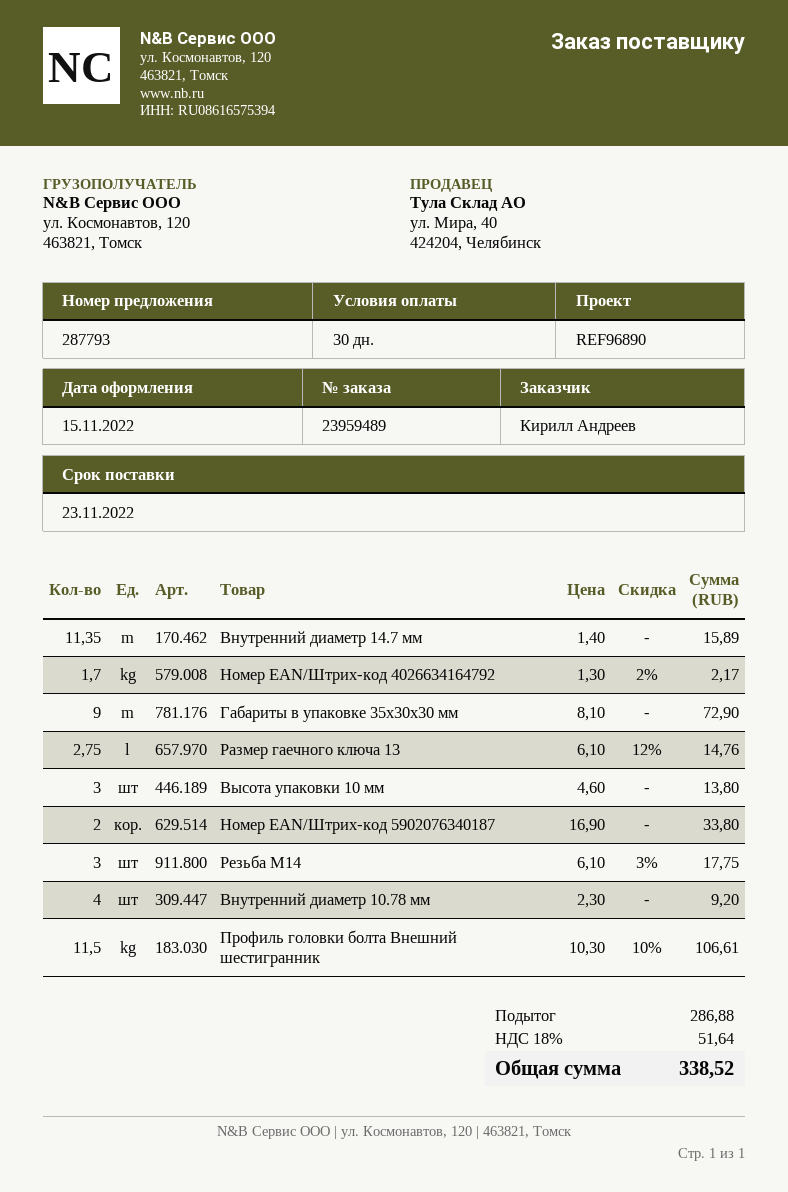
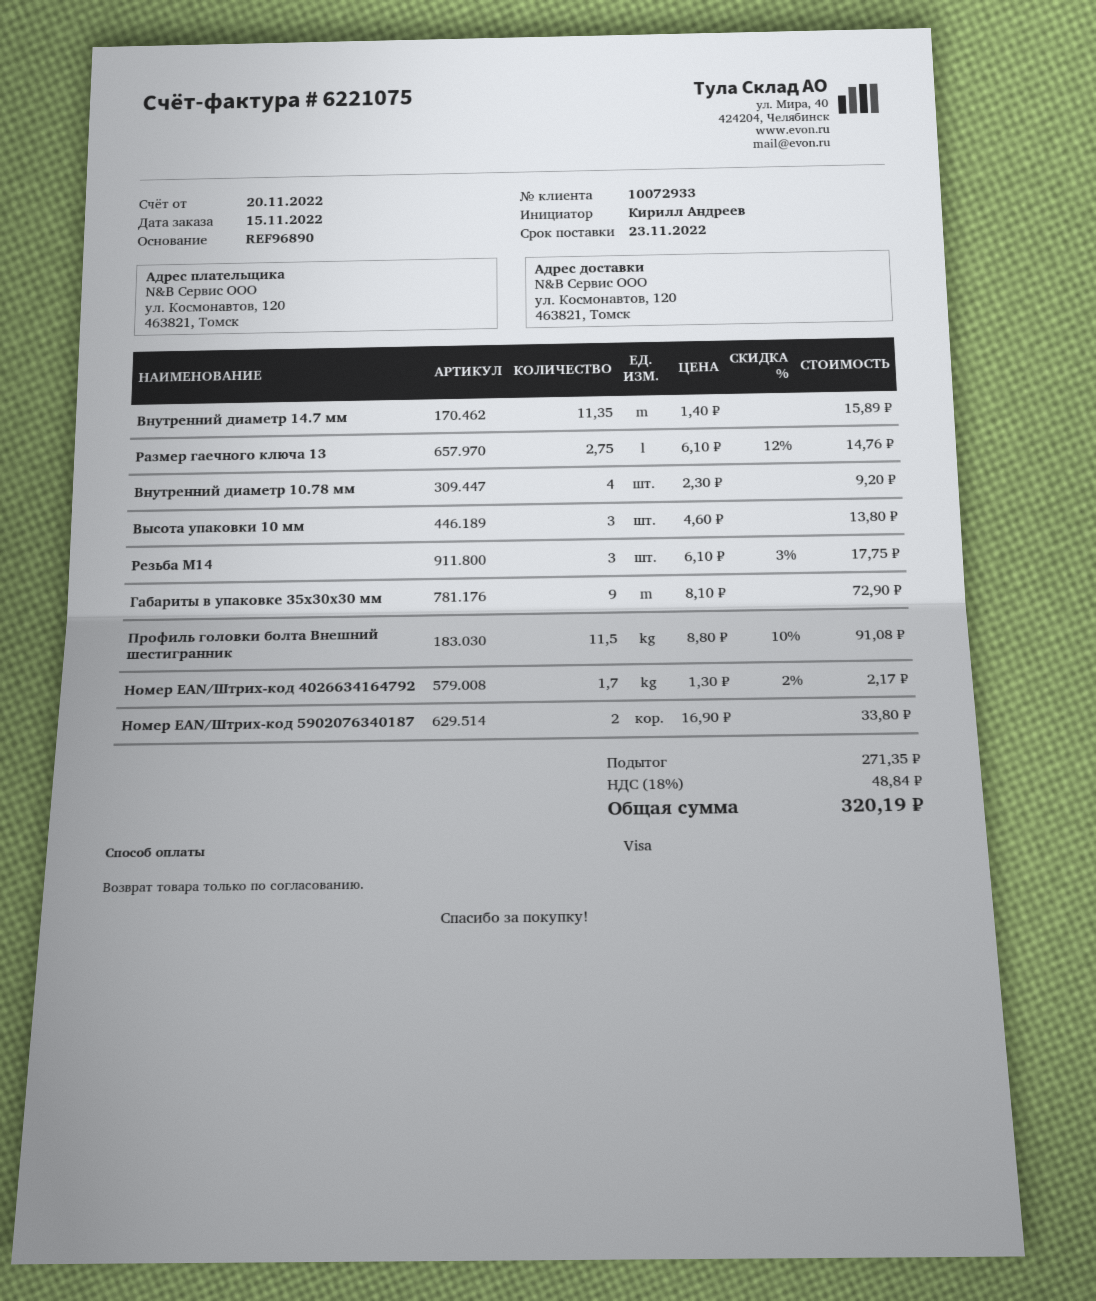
Профиль головки болта Внешний шестигранник: 11.5 x 10.30 - 10% = 106.61 -> 11.5 x 8.80 - 10% = 91.08
subtotal: 286.88 -> 271.35
tax: 18% = 51.64 -> 18% = 48.84
total: 338.52 -> 320.19

